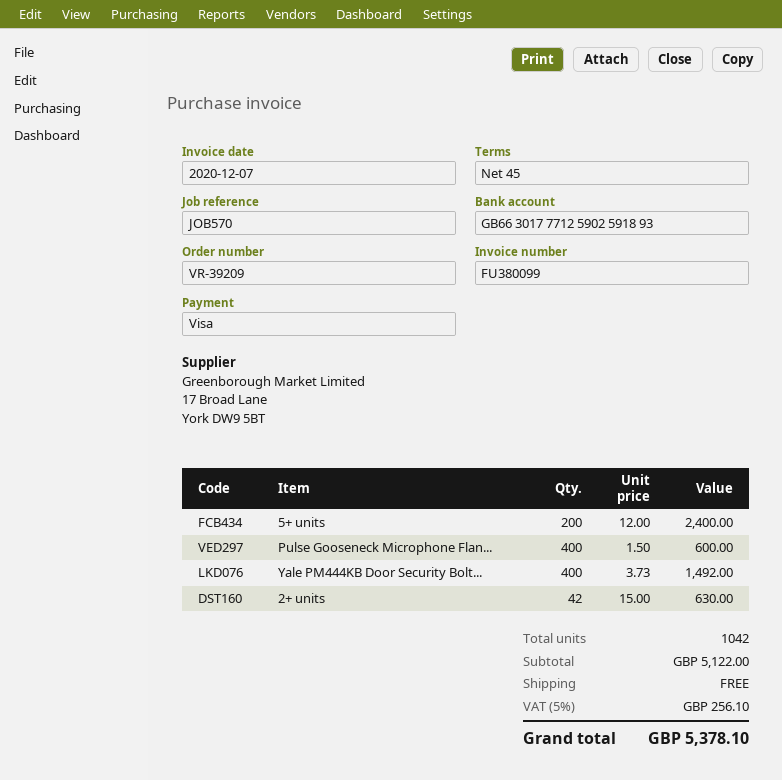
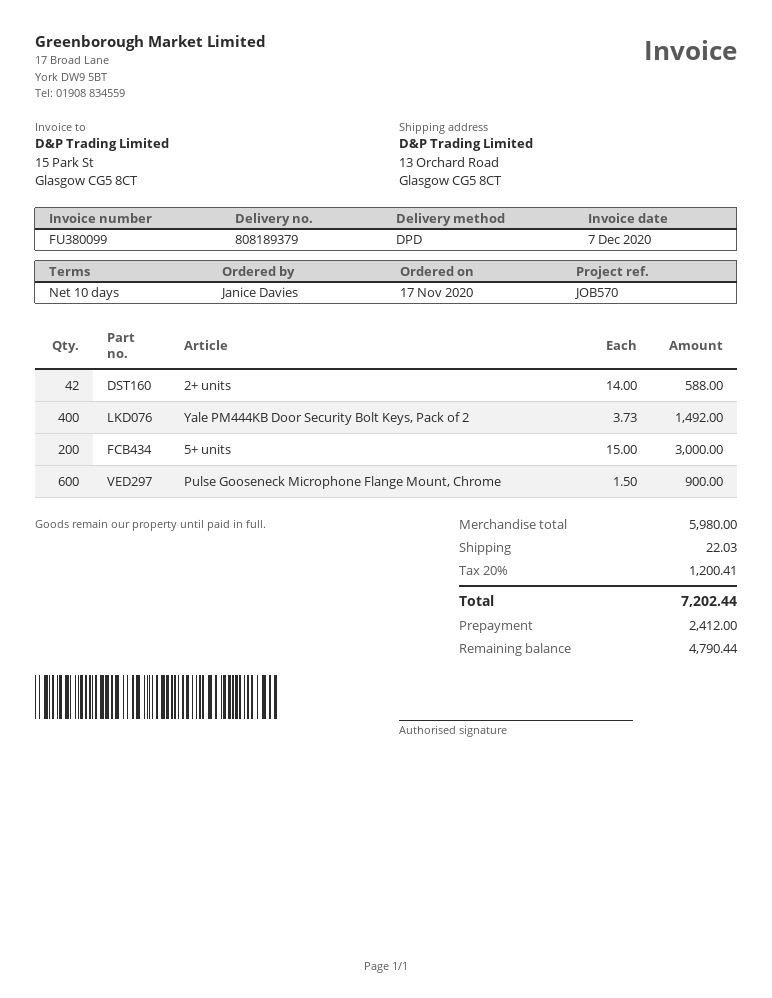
payment terms: 45 days -> 10 days
5+ units: 200 x 12.00 = 2400.00 -> 200 x 15.00 = 3000.00
Pulse Gooseneck Microphone Flan...: 400 x 1.50 = 600.00 -> 600 x 1.50 = 900.00
2+ units: 42 x 15.00 = 630.00 -> 42 x 14.00 = 588.00
subtotal: 5122.00 -> 5980.00
shipping: 0.00 -> 22.03
tax: 5% = 256.10 -> 20% = 1200.41
total: 5378.10 -> 7202.44

